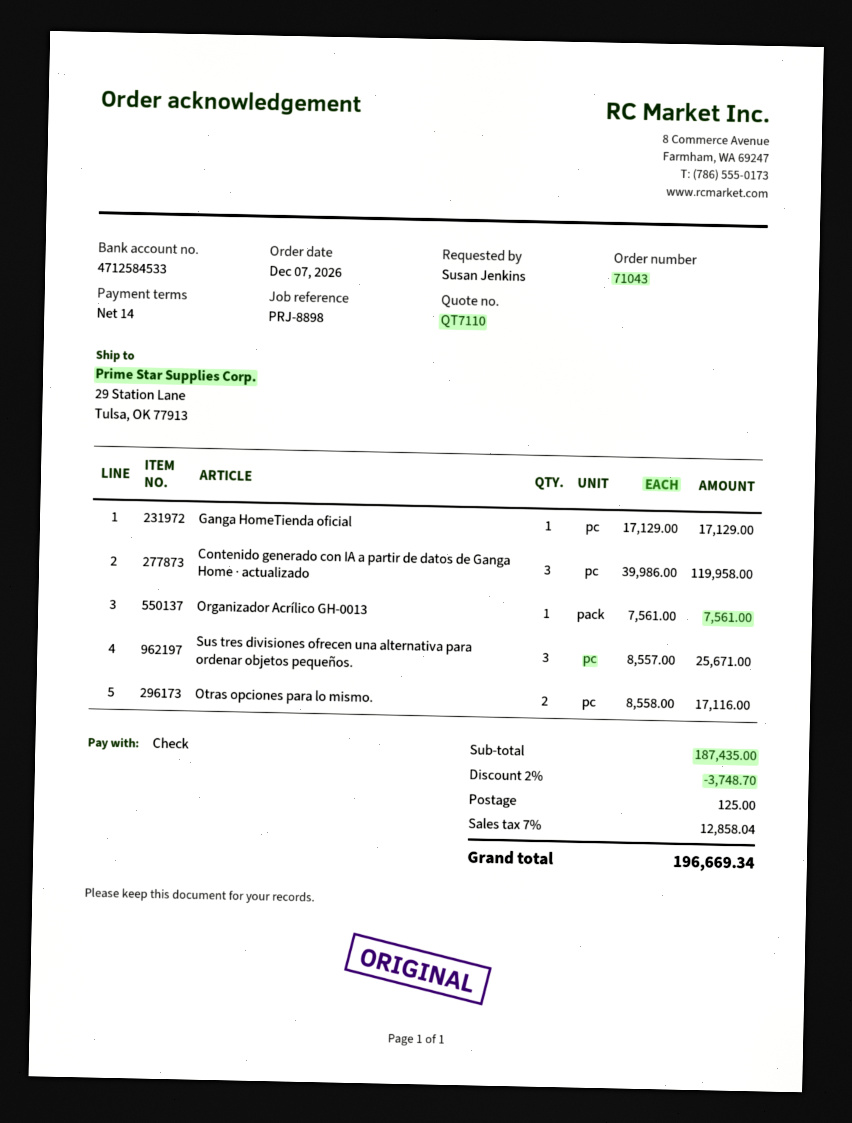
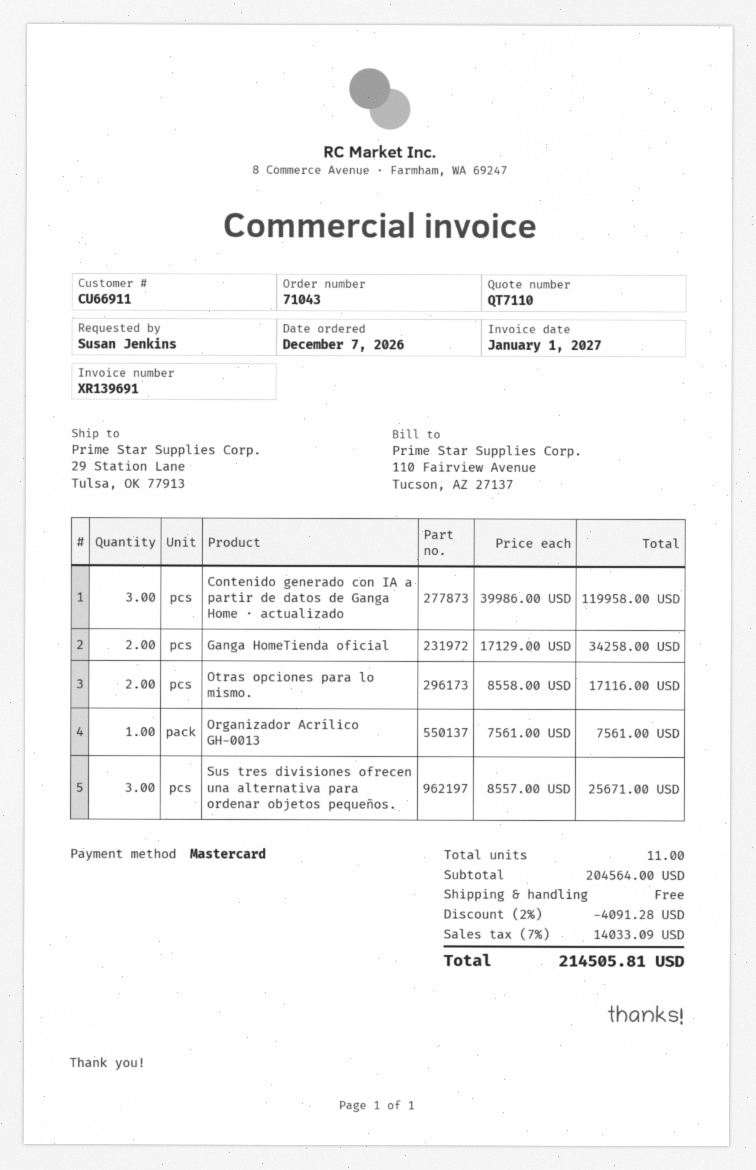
payment method: cheque -> Mastercard
Ganga HomeTienda oficial: 1 x 17129.00 = 17129.00 -> 2 x 17129.00 = 34258.00
subtotal: 187435.00 -> 204564.00
discount: 2% = 3748.70 -> 2% = 4091.28
shipping: 125.00 -> 0.00
tax: 7% = 12858.04 -> 7% = 14033.09
total: 196669.34 -> 214505.81

